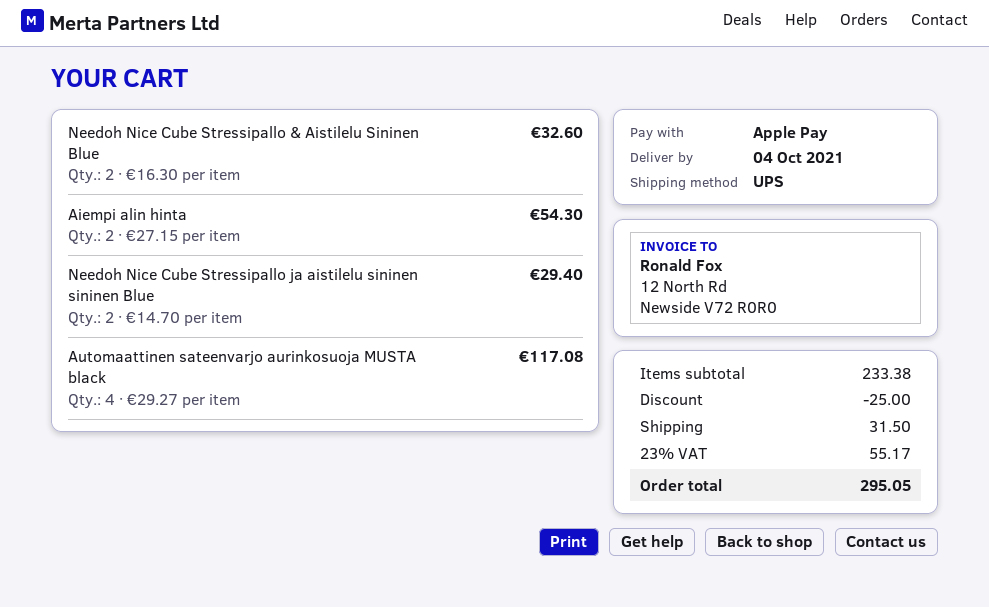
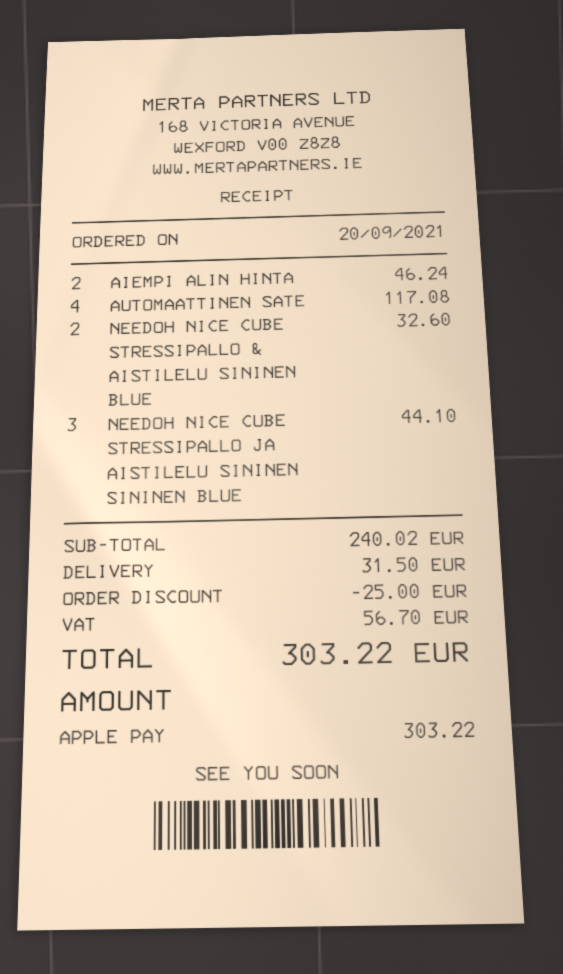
Aiempi alin hinta: 2 for 54.30 -> 2 for 46.24
Needoh Nice Cube Stressipallo ja aistilelu sininen sininen Blue: 2 for 29.40 -> 3 for 44.10
subtotal: 233.38 -> 240.02
tax: 55.17 -> 56.70
total: 295.05 -> 303.22

